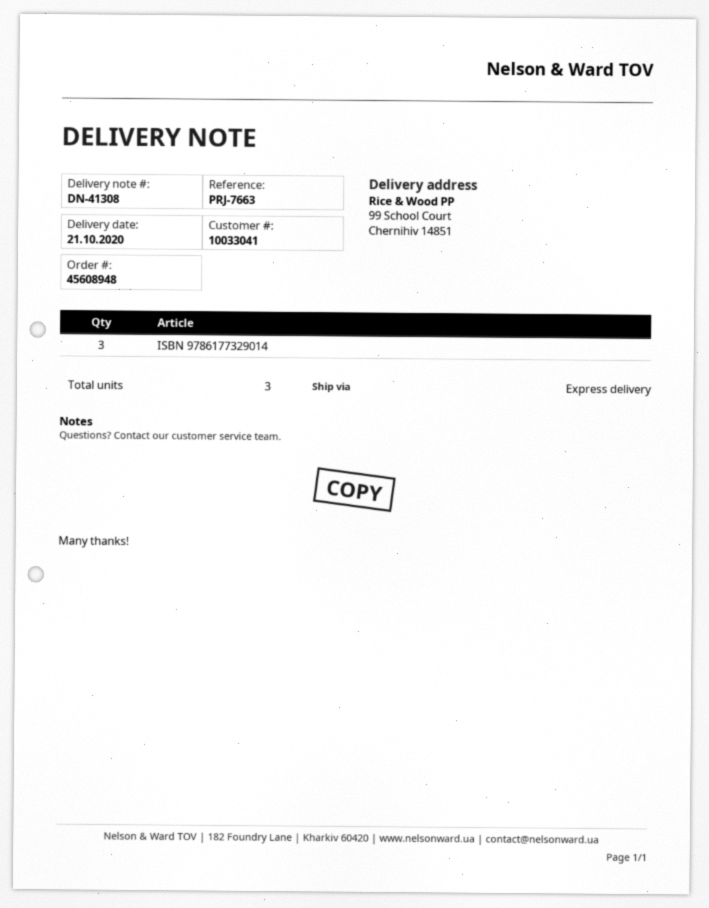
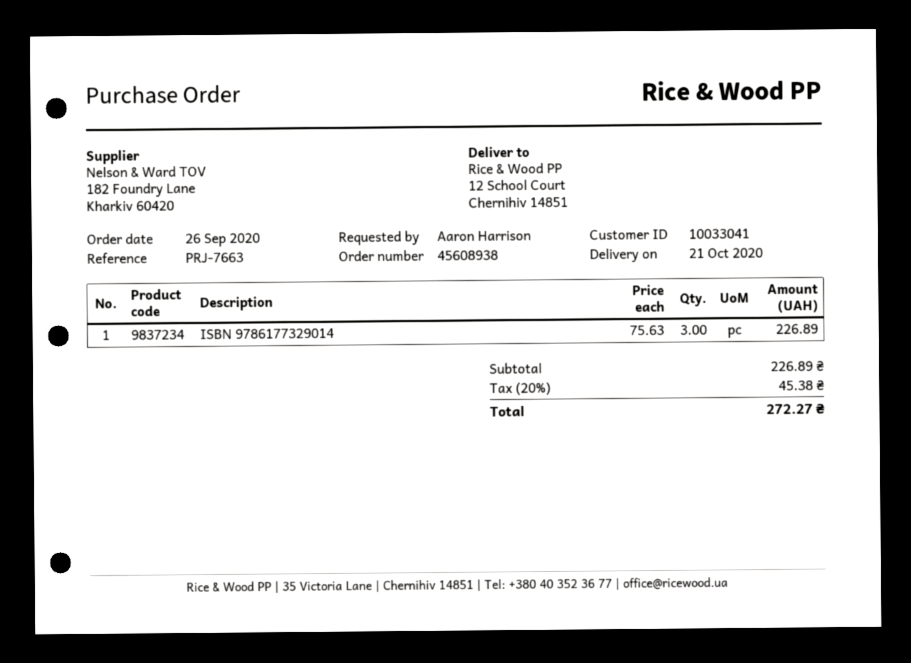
order number: 45608948 -> 45608938
ship to: 99 School Court, Chernihiv 14851 -> 12 School Court, Chernihiv 14851

